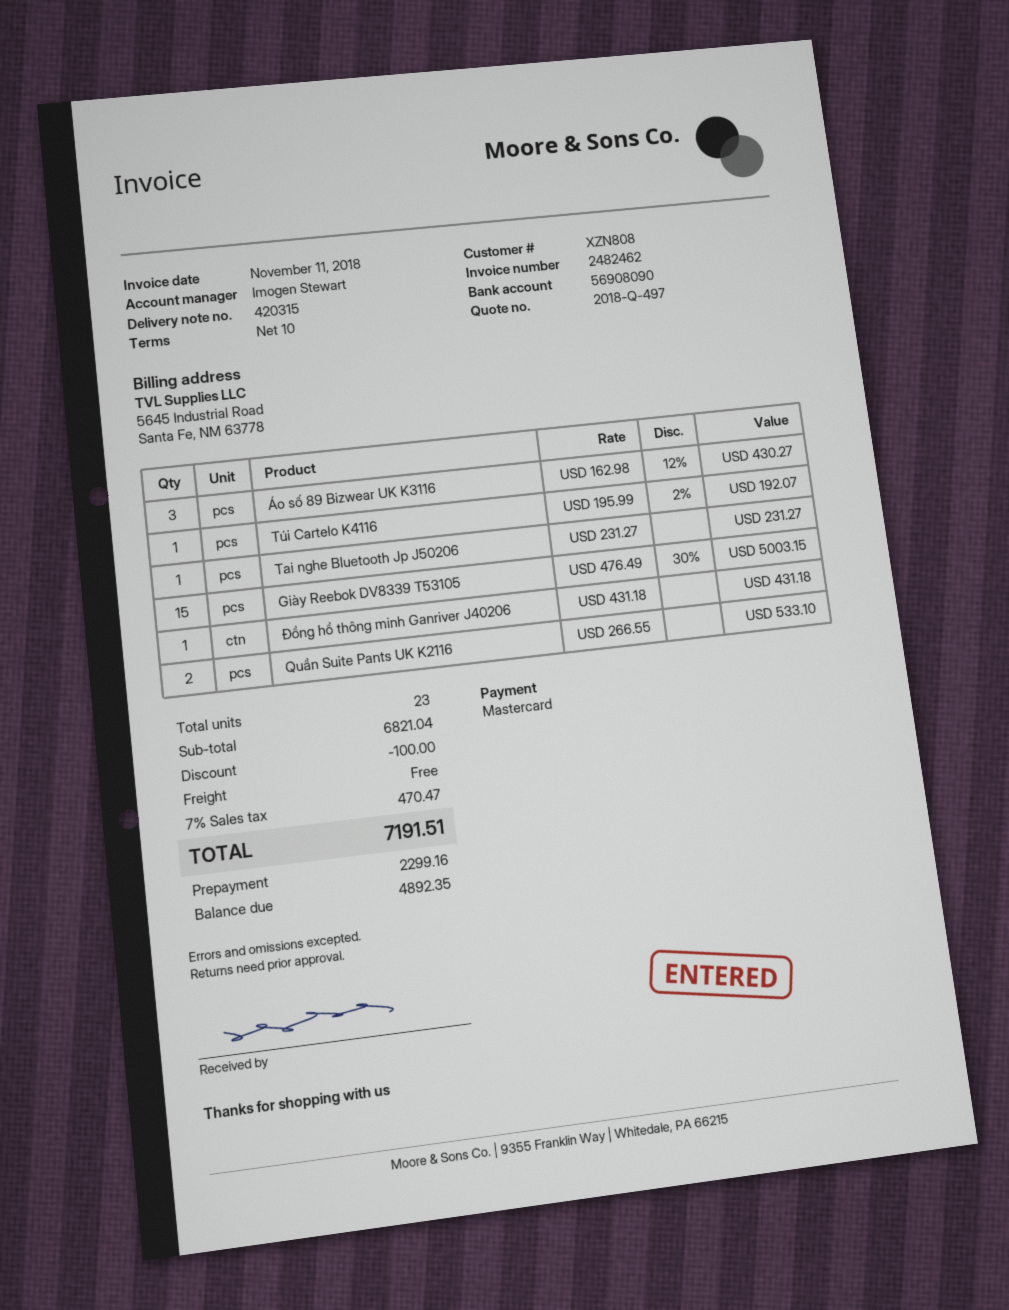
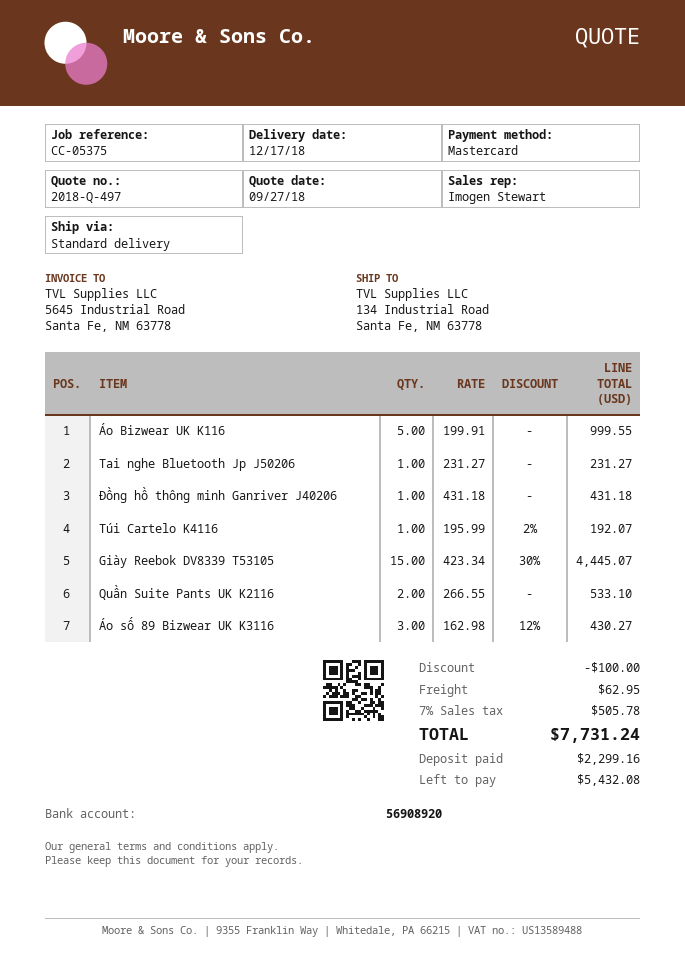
bank account: 56908090 -> 56908920
Giày Reebok DV8339 T53105: 15 x 476.49 - 30% = 5003.15 -> 15 x 423.34 - 30% = 4445.07
Áo Bizwear UK K116: none -> 5 x 199.91 = 999.55
shipping: 0.00 -> 62.95
tax: 7% = 470.47 -> 7% = 505.78
total: 7191.51 -> 7731.24
balance: 4892.35 -> 5432.08

